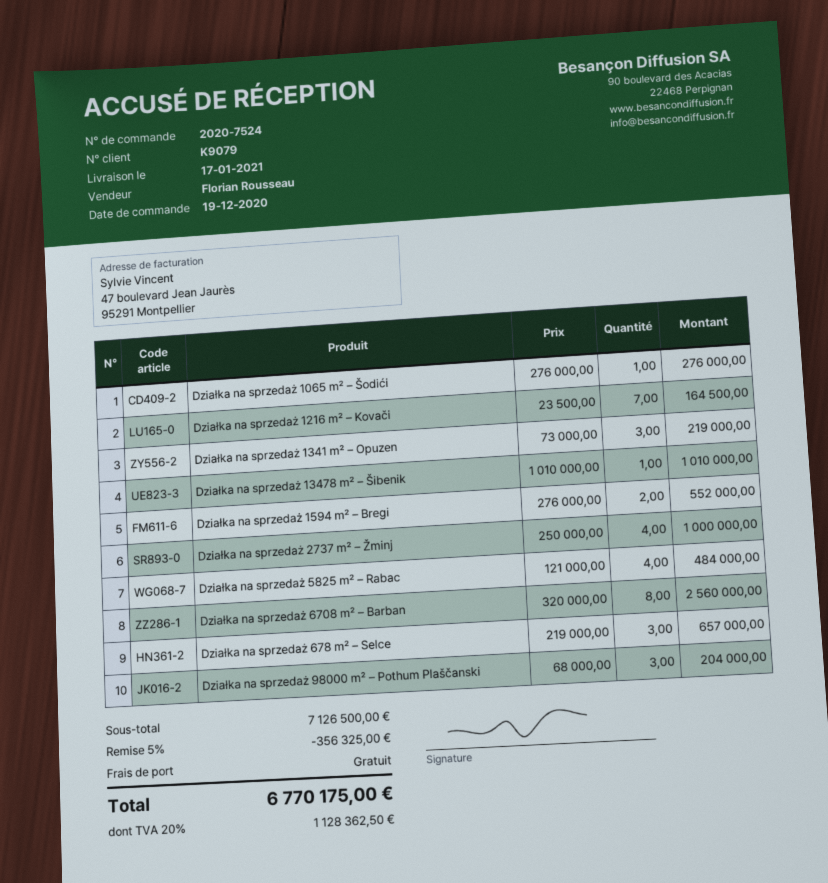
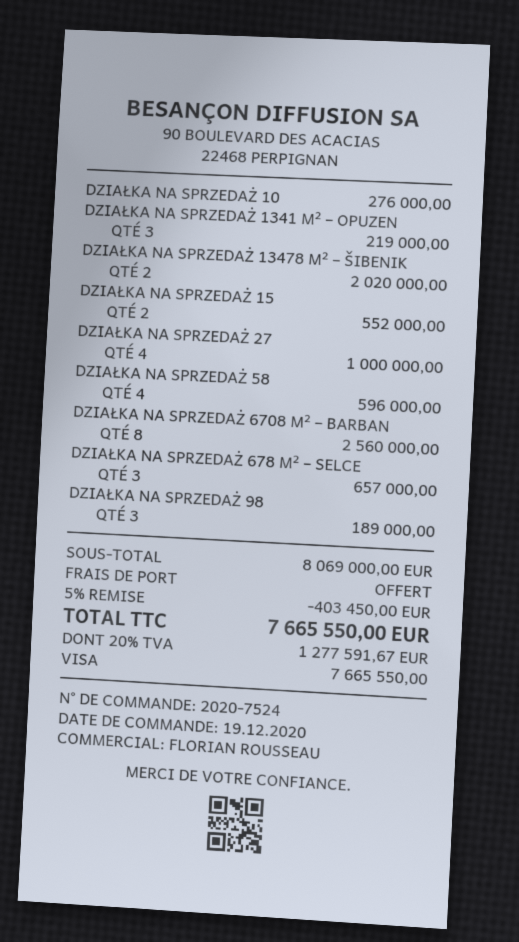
Działka na sprzedaż 1216 m² – Kovači: 7 for 164500.00 -> none
Działka na sprzedaż 13478 m² – Šibenik: 1 for 1010000.00 -> 2 for 2020000.00
Działka na sprzedaż 5825 m² – Rabac: 4 for 484000.00 -> 4 for 596000.00
Działka na sprzedaż 98000 m² – Pothum Plaščanski: 3 for 204000.00 -> 3 for 189000.00
subtotal: 7126500.00 -> 8069000.00
discount: 5% = 356325.00 -> 5% = 403450.00
tax: 20% = 1128362.50 -> 20% = 1277591.67
total: 6770175.00 -> 7665550.00

